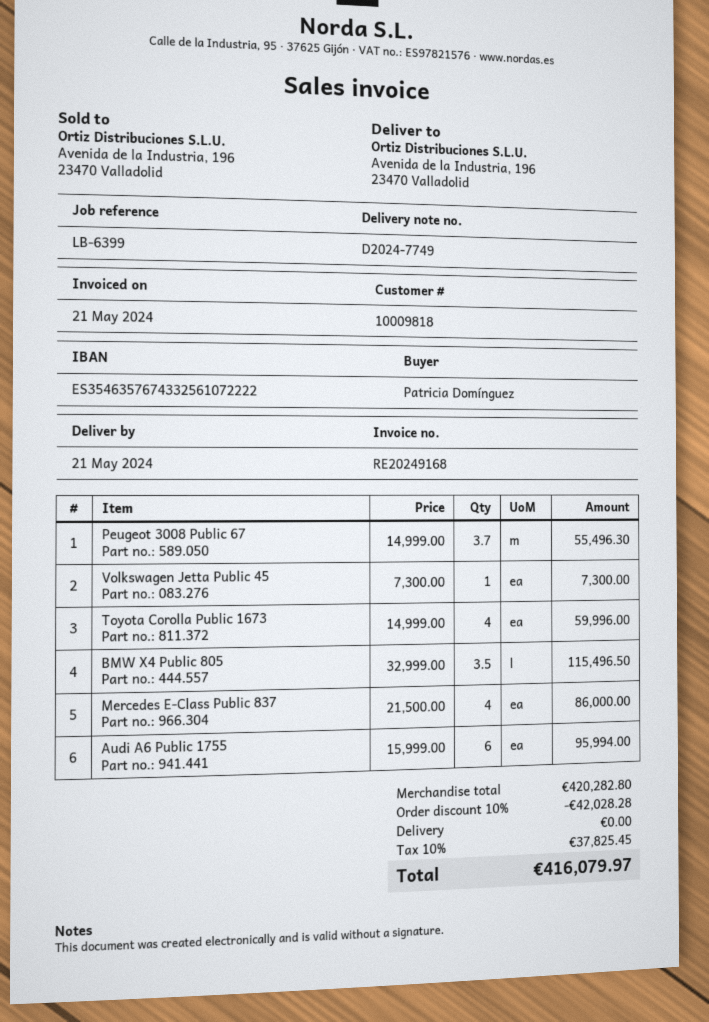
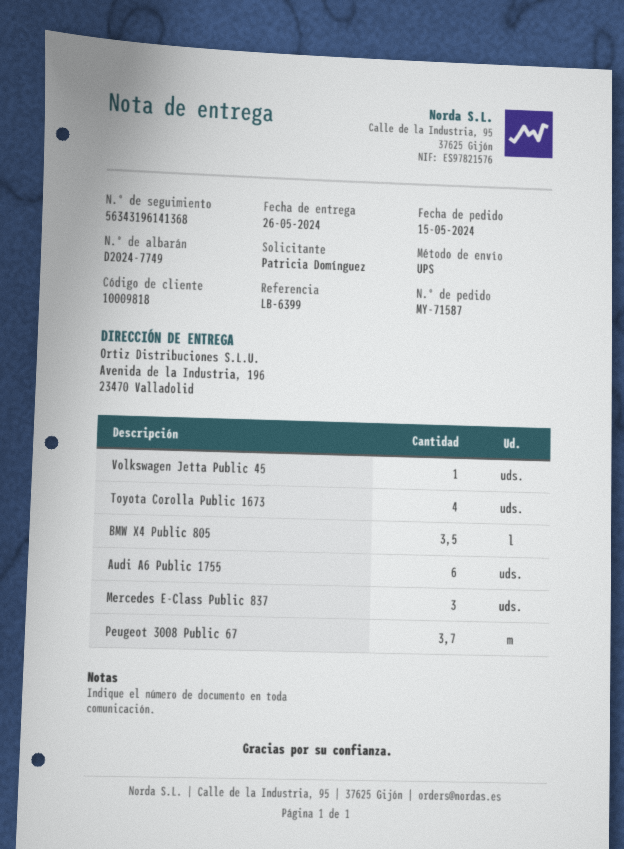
delivery date: 2024-05-21 -> 2024-05-26
Mercedes E-Class Public 837: 4 -> 3

